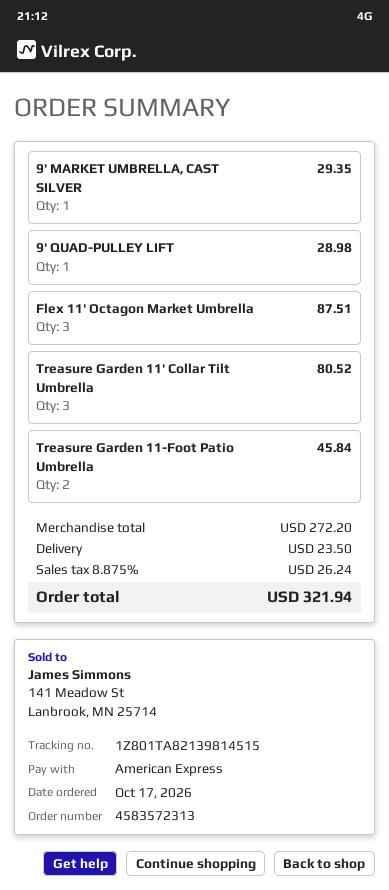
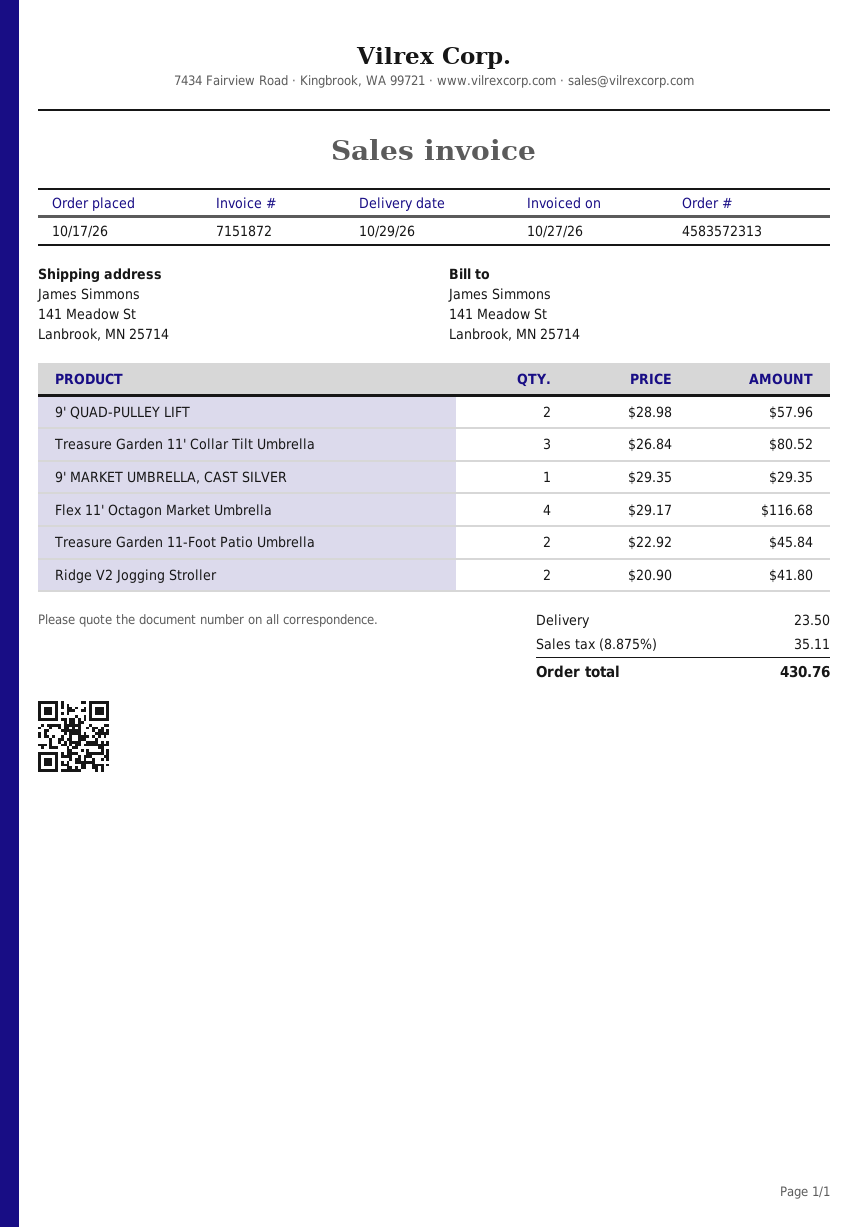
9' QUAD-PULLEY LIFT: 1 for 28.98 -> 2 for 57.96
Flex 11' Octagon Market Umbrella: 3 for 87.51 -> 4 for 116.68
Ridge V2 Jogging Stroller: none -> 2 for 41.80
tax: 8.875% = 26.24 -> 8.875% = 35.11
total: 321.94 -> 430.76

